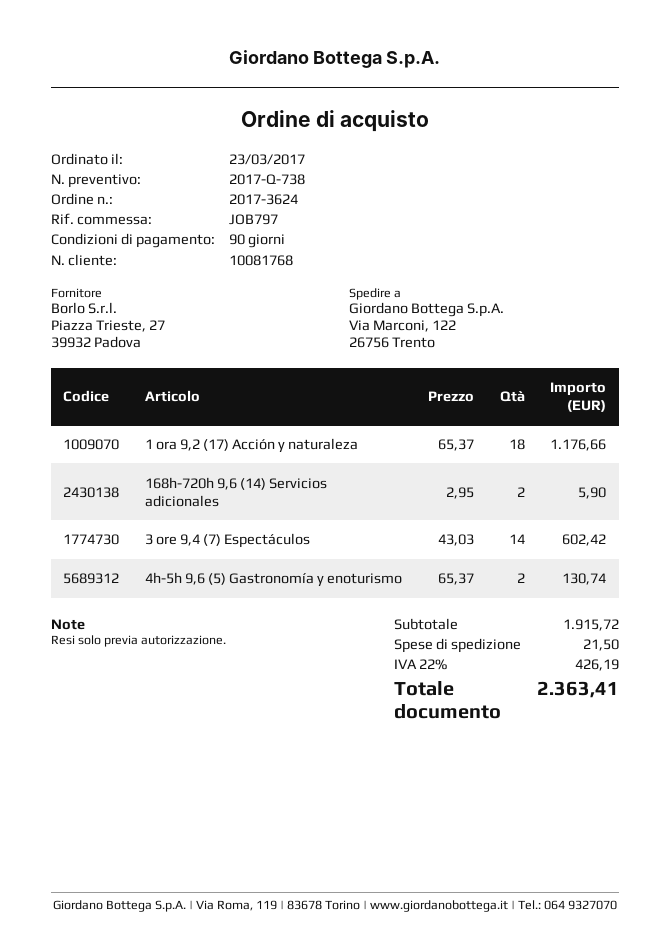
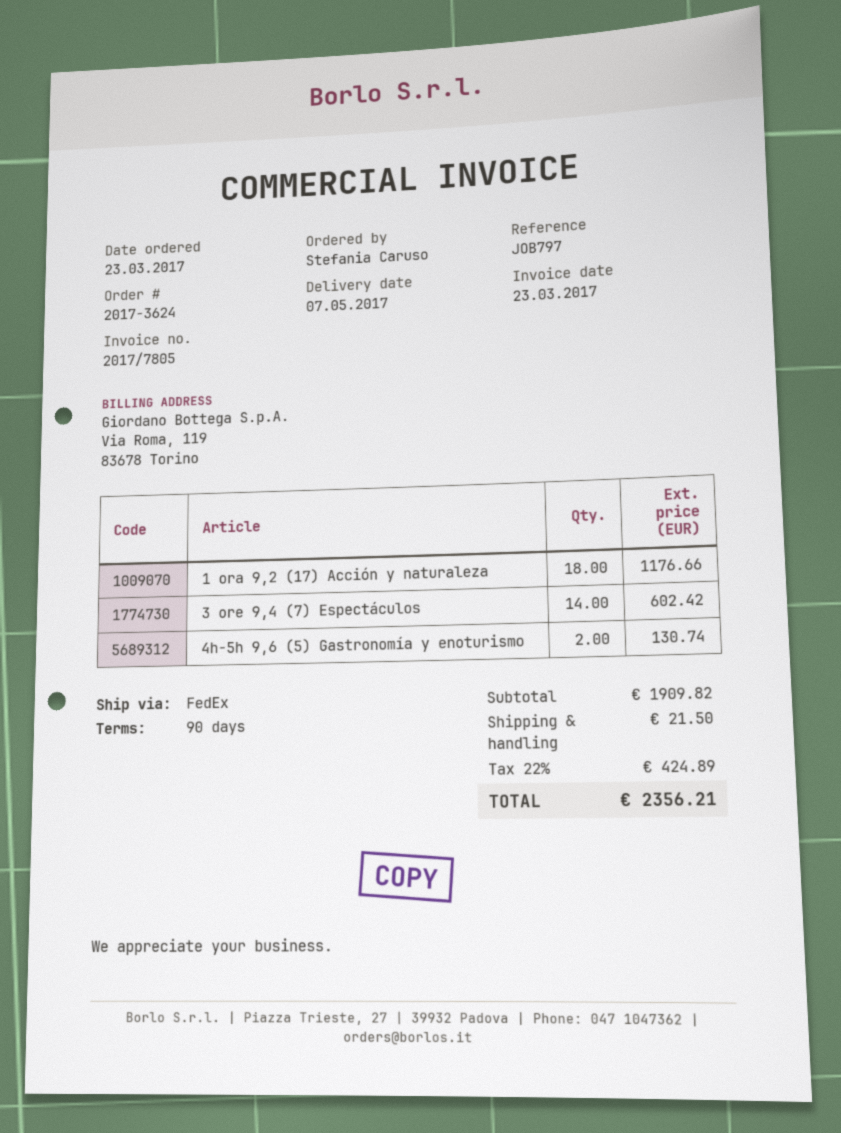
168h-720h 9,6 (14) Servicios adicionales: 2 for 5.90 -> none
subtotal: 1915.72 -> 1909.82
tax: 22% = 426.19 -> 22% = 424.89
total: 2363.41 -> 2356.21

